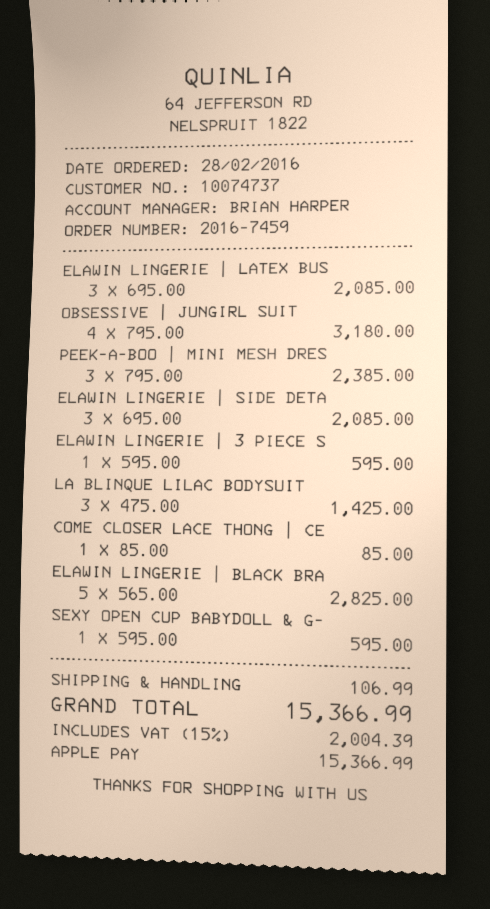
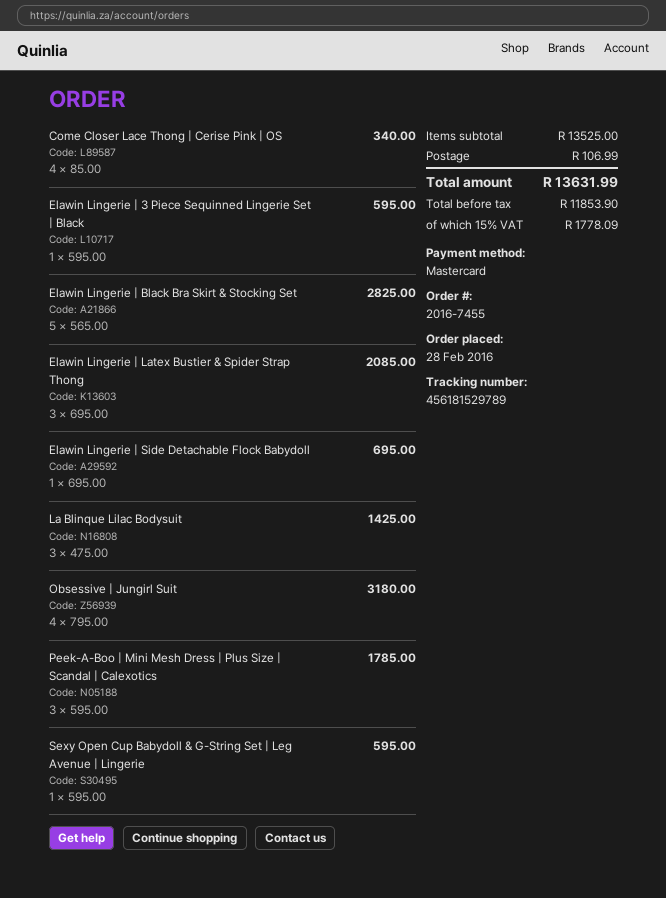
order number: 2016-7459 -> 2016-7455
payment method: Apple Pay -> Mastercard
PEEK-A-BOO | MINI MESH DRES: 3 x 795.00 = 2385.00 -> 3 x 595.00 = 1785.00
ELAWIN LINGERIE | SIDE DETA: 3 x 695.00 = 2085.00 -> 1 x 695.00 = 695.00
COME CLOSER LACE THONG | CE: 1 x 85.00 = 85.00 -> 4 x 85.00 = 340.00
tax: 15% = 2004.39 -> 15% = 1778.09
total: 15366.99 -> 13631.99

